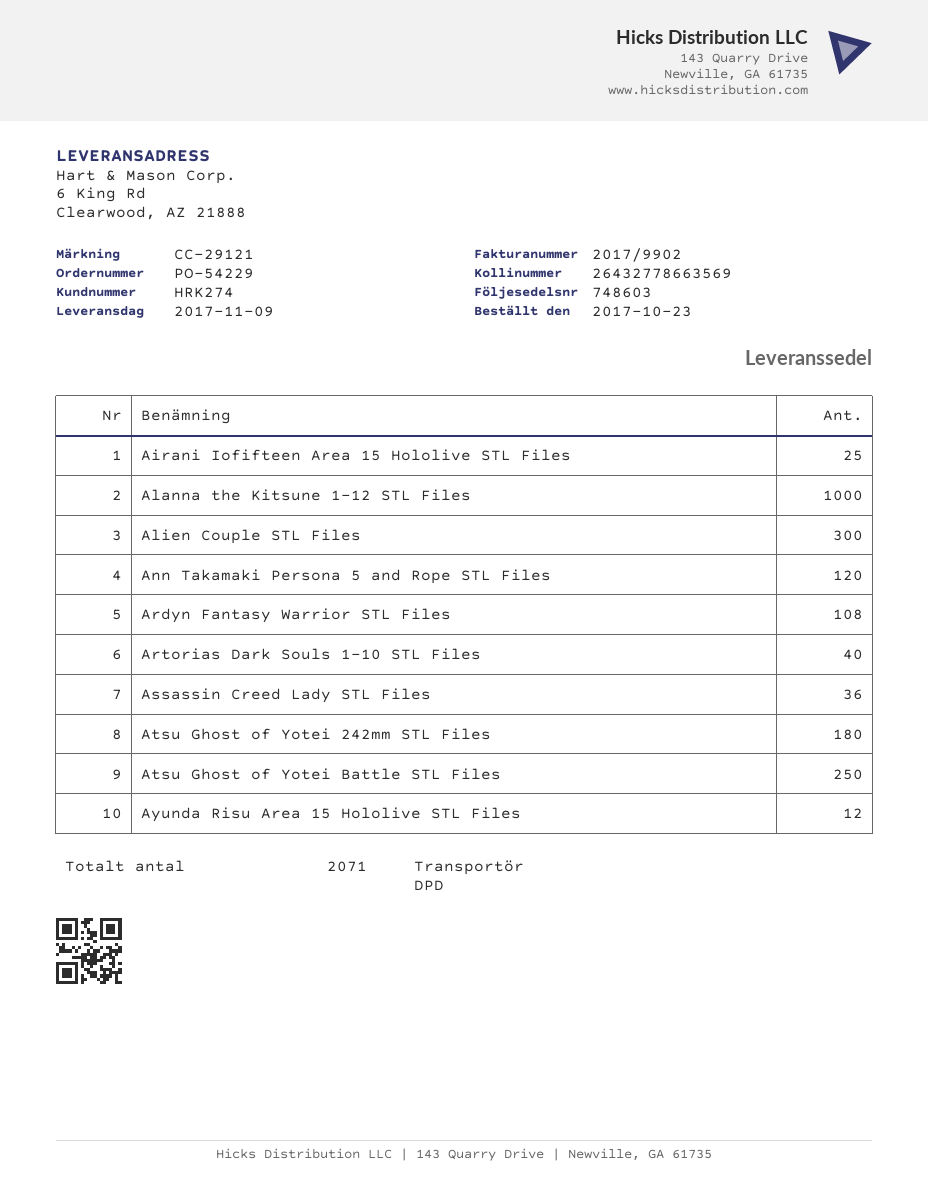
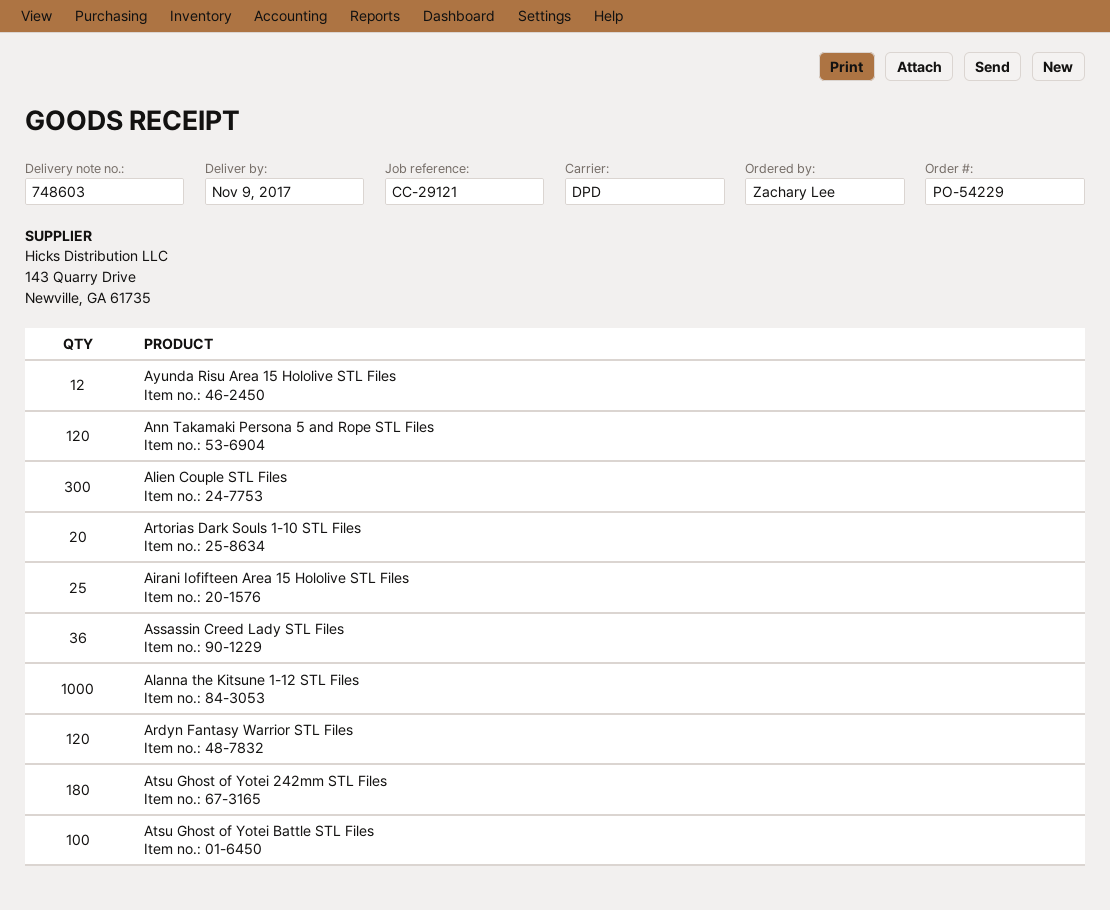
Ardyn Fantasy Warrior STL Files: 108 -> 120
Artorias Dark Souls 1-10 STL Files: 40 -> 20
Atsu Ghost of Yotei Battle STL Files: 250 -> 100

